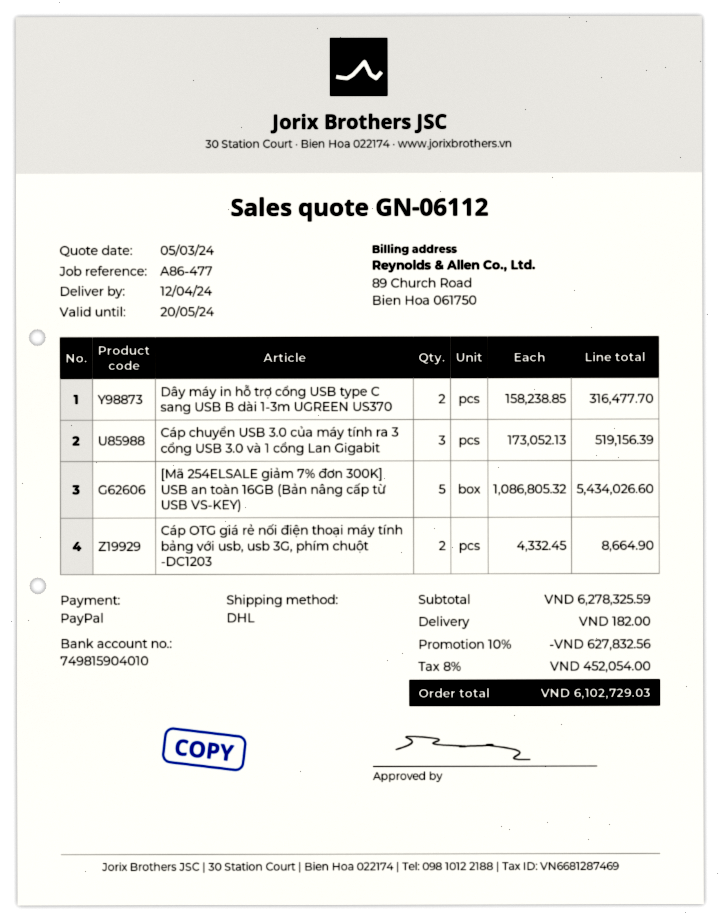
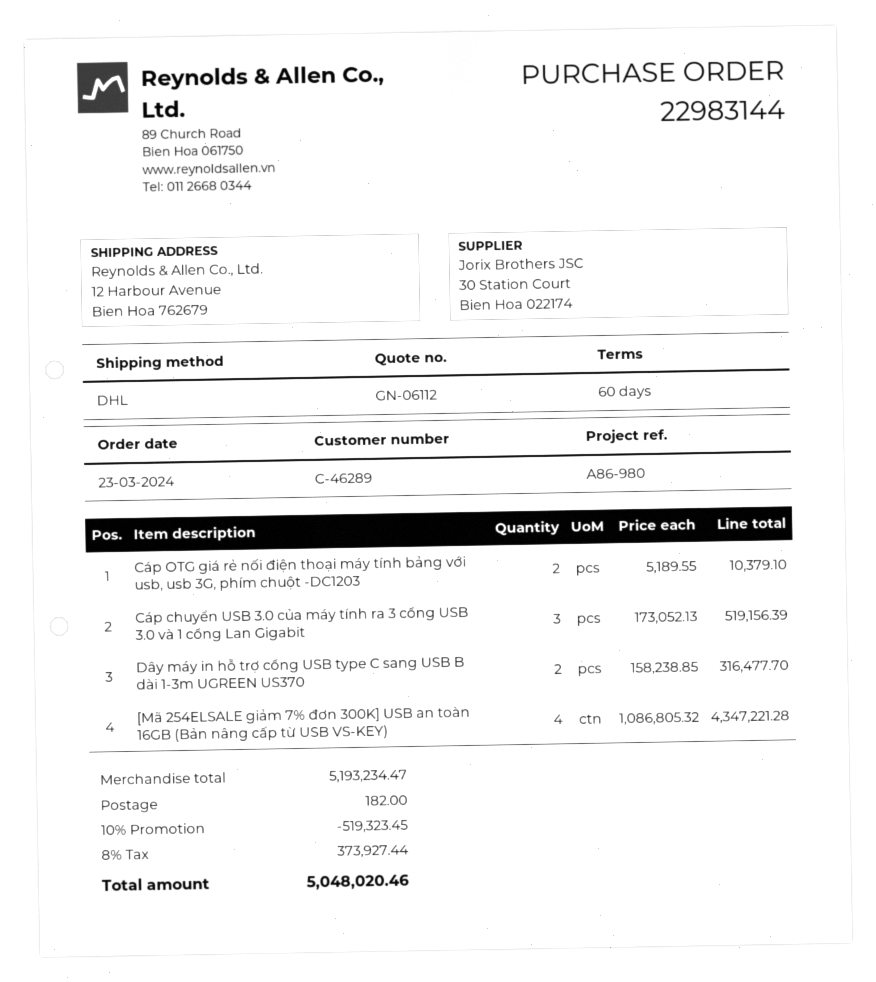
reference: A86-477 -> A86-980
[Mã 254ELSALE giảm 7% đơn 300K] USB an toàn 16GB (Bản nâng cấp từ USB VS-KEY): 5 x 1086805.32 = 5434026.60 -> 4 x 1086805.32 = 4347221.28
Cáp OTG giá rẻ nối điện thoại máy tính bảng với usb, usb 3G, phím chuột -DC1203: 2 x 4332.45 = 8664.90 -> 2 x 5189.55 = 10379.10
subtotal: 6278325.59 -> 5193234.47
discount: 10% = 627832.56 -> 10% = 519323.45
tax: 8% = 452054.00 -> 8% = 373927.44
total: 6102729.03 -> 5048020.46

